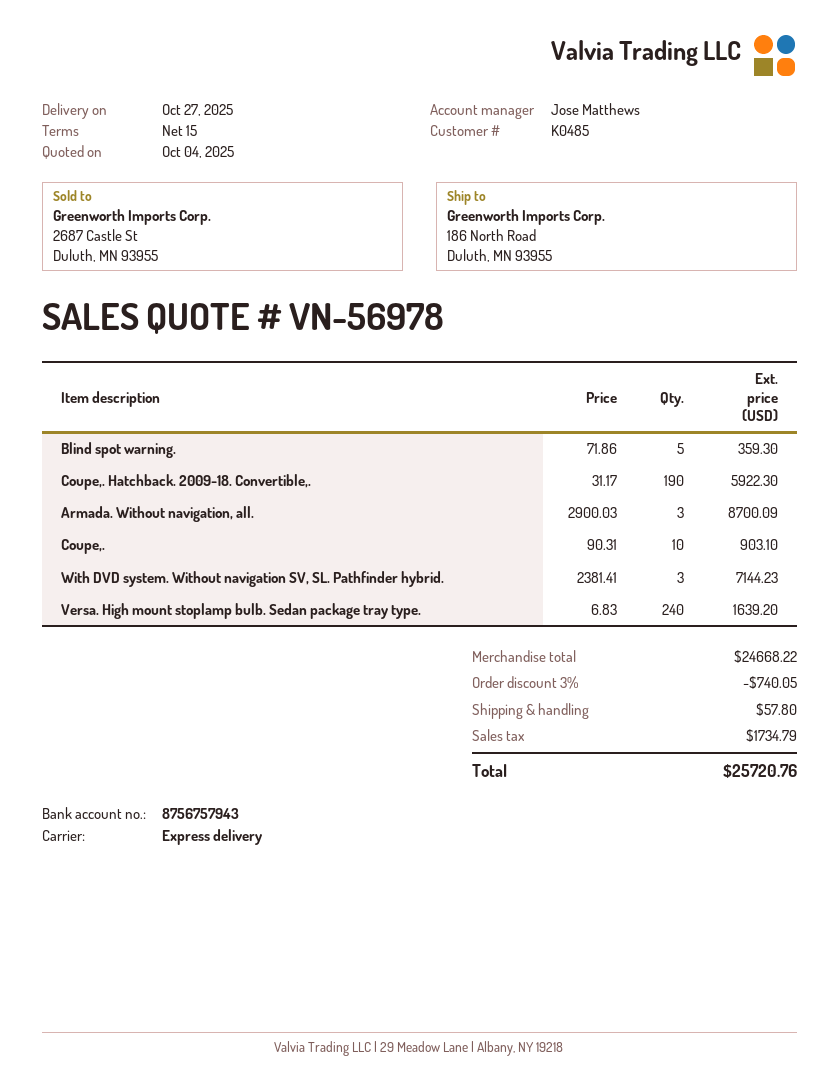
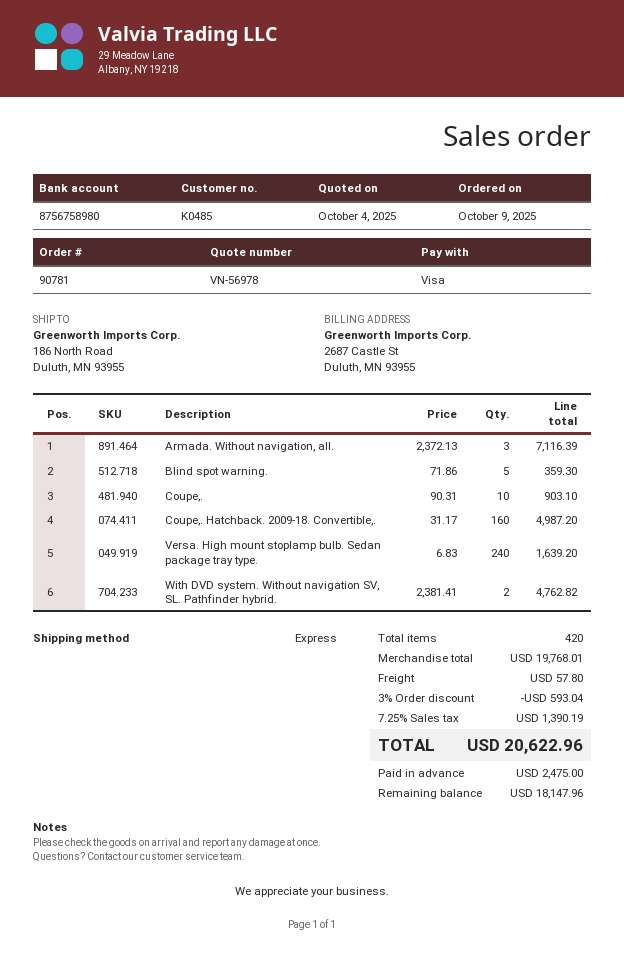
bank account: 8756757943 -> 8756758980
Coupe,. Hatchback. 2009-18. Convertible,.: 190 x 31.17 = 5922.30 -> 160 x 31.17 = 4987.20
Armada. Without navigation, all.: 3 x 2900.03 = 8700.09 -> 3 x 2372.13 = 7116.39
With DVD system. Without navigation SV, SL. Pathfinder hybrid.: 3 x 2381.41 = 7144.23 -> 2 x 2381.41 = 4762.82
subtotal: 24668.22 -> 19768.01
discount: 3% = 740.05 -> 3% = 593.04
tax: 1734.79 -> 1390.19
total: 25720.76 -> 20622.96

